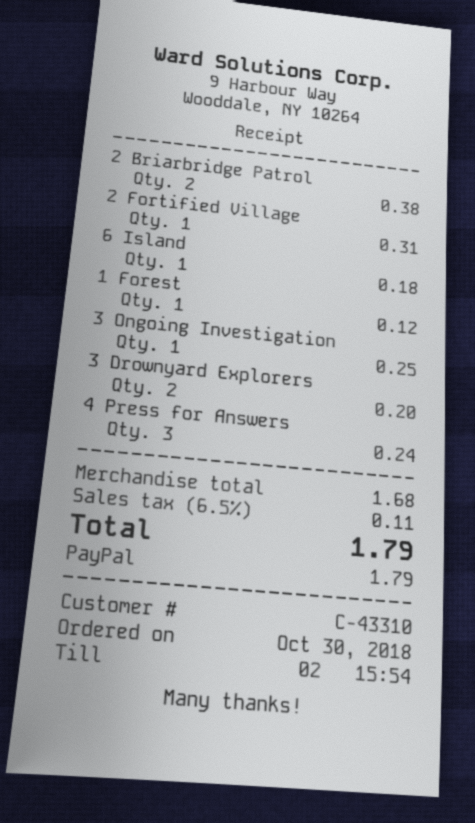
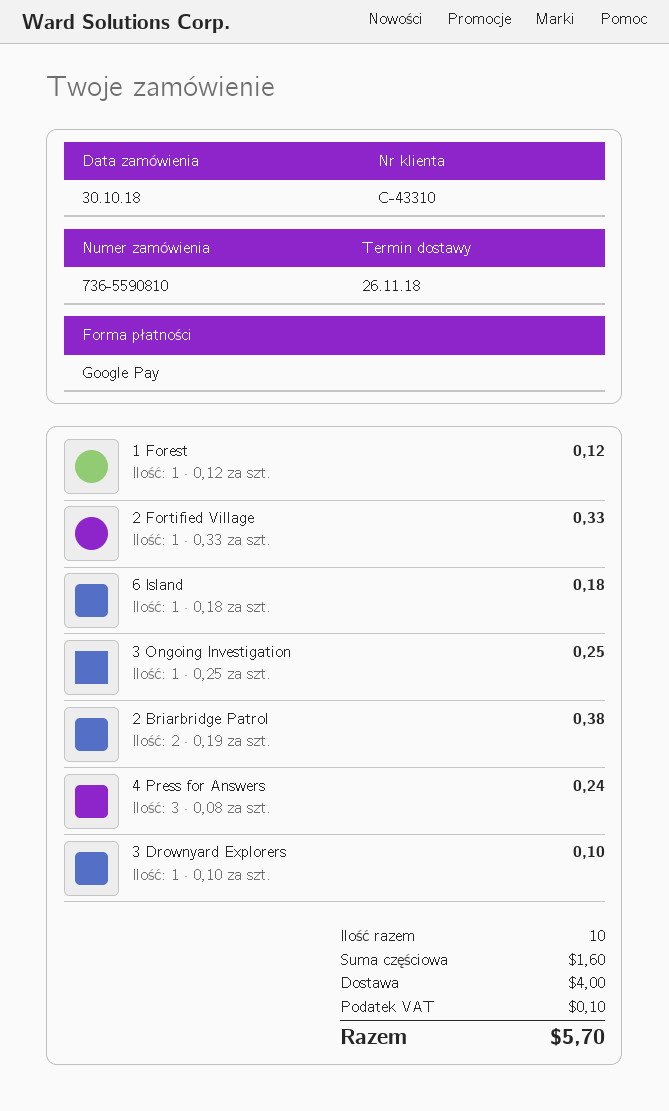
payment method: PayPal -> Google Pay
2 Fortified Village: 1 for 0.31 -> 1 for 0.33
3 Drownyard Explorers: 2 for 0.20 -> 1 for 0.10
subtotal: 1.68 -> 1.60
shipping: none -> 4.00
tax: 0.11 -> 0.10
total: 1.79 -> 5.70

